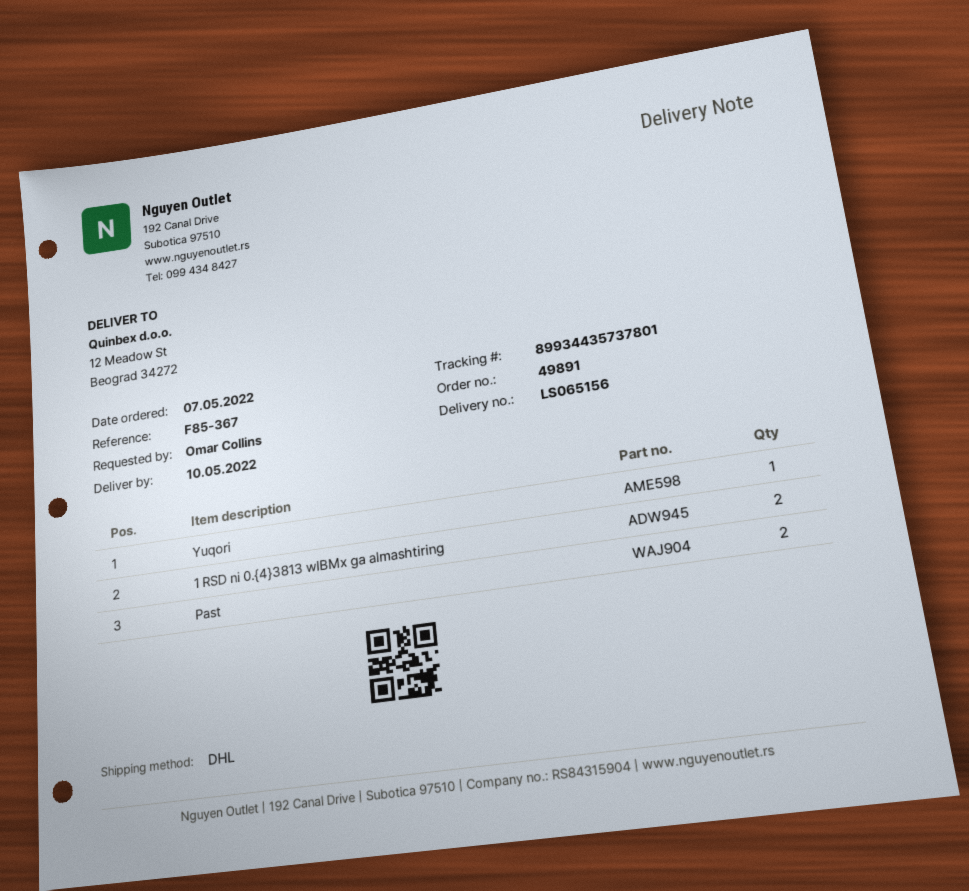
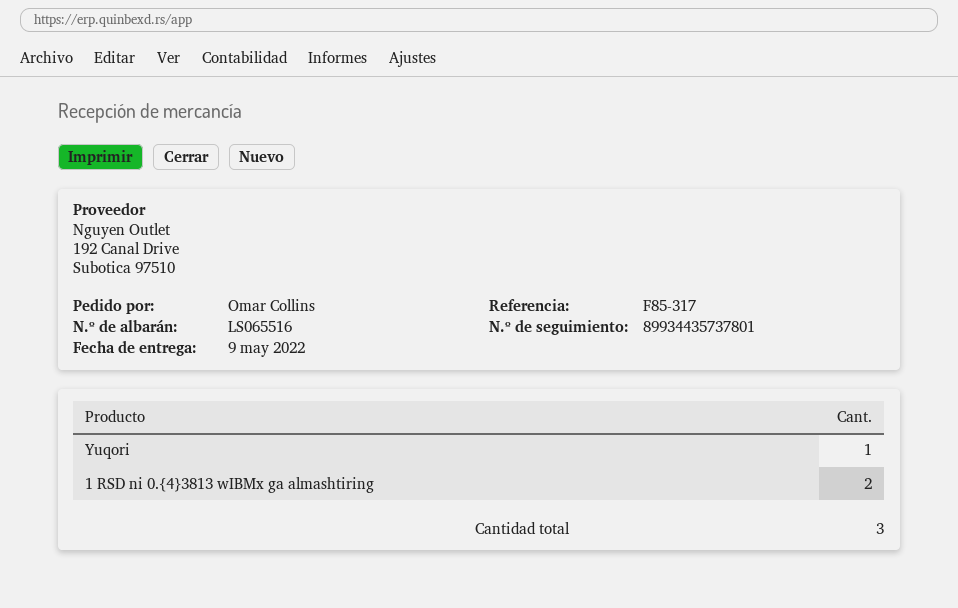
delivery note number: LS065156 -> LS065516
delivery date: 2022-05-10 -> 2022-05-09
reference: F85-367 -> F85-317
Past: 2 -> none

